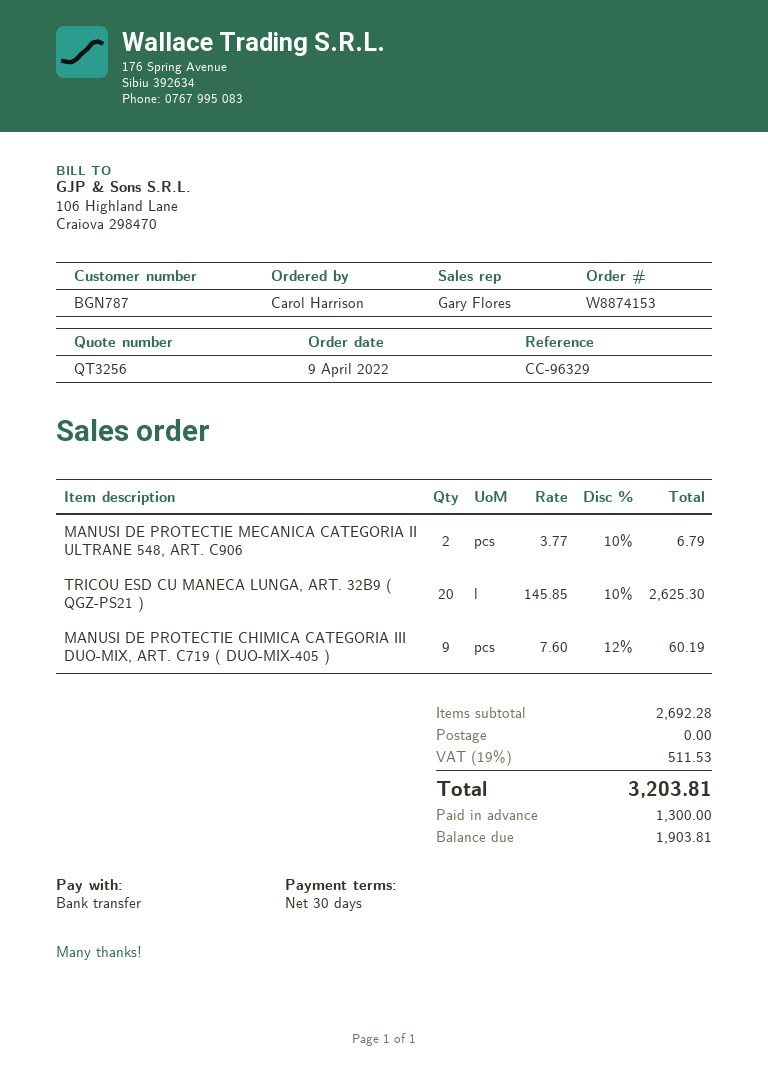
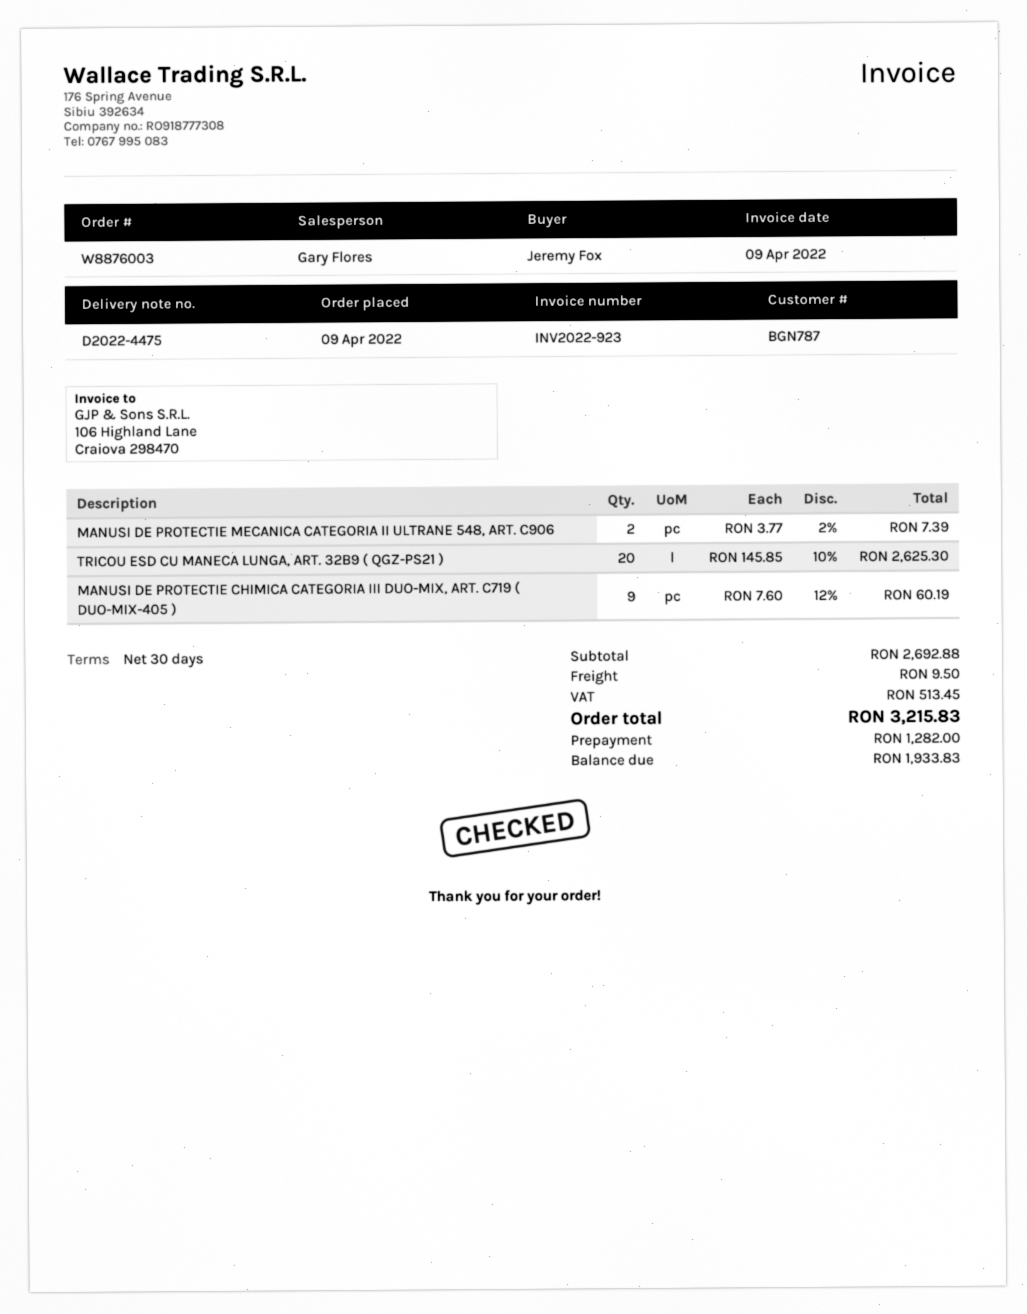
order number: W8874153 -> W8876003
ordered by: Carol Harrison -> Jeremy Fox
MANUSI DE PROTECTIE MECANICA CATEGORIA II ULTRANE 548, ART. C906: 2 x 3.77 - 10% = 6.79 -> 2 x 3.77 - 2% = 7.39
subtotal: 2692.28 -> 2692.88
shipping: 0.00 -> 9.50
tax: 511.53 -> 513.45
total: 3203.81 -> 3215.83
deposit: 1300.00 -> 1282.00
balance: 1903.81 -> 1933.83

